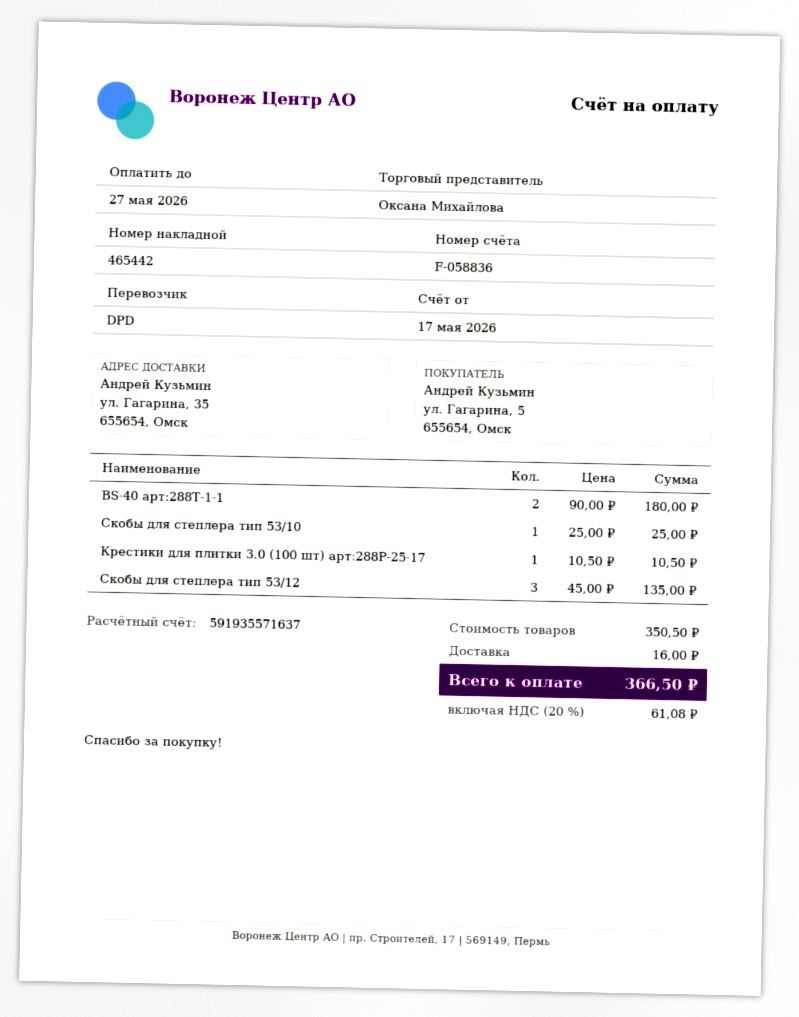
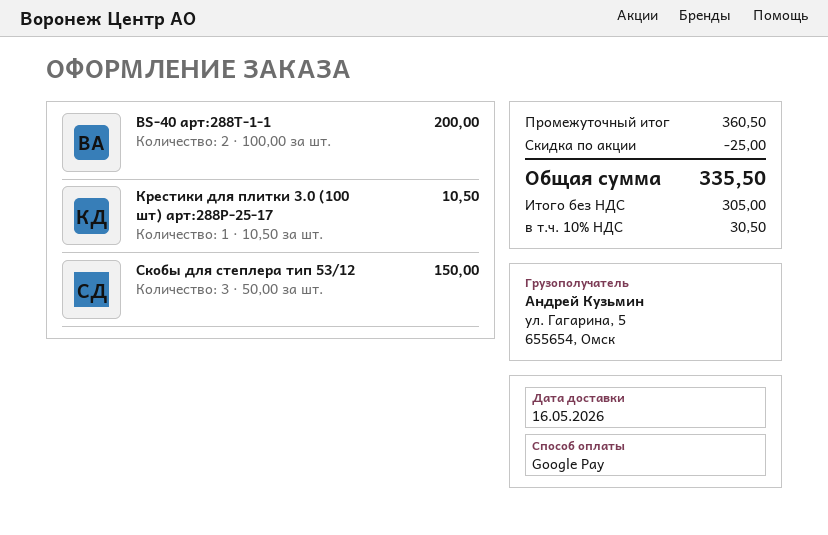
ship to: ул. Гагарина, 35, 655654, Омск -> ул. Гагарина, 5, 655654, Омск
BS-40 арт:288T-1-1: 2 x 90.00 = 180.00 -> 2 x 100.00 = 200.00
Скобы для степлера тип 53/10: 1 x 25.00 = 25.00 -> none
Скобы для степлера тип 53/12: 3 x 45.00 = 135.00 -> 3 x 50.00 = 150.00
subtotal: 350.50 -> 360.50
discount: none -> 25.00
shipping: 16.00 -> none
tax: 20% = 61.08 -> 10% = 30.50
total: 366.50 -> 335.50

